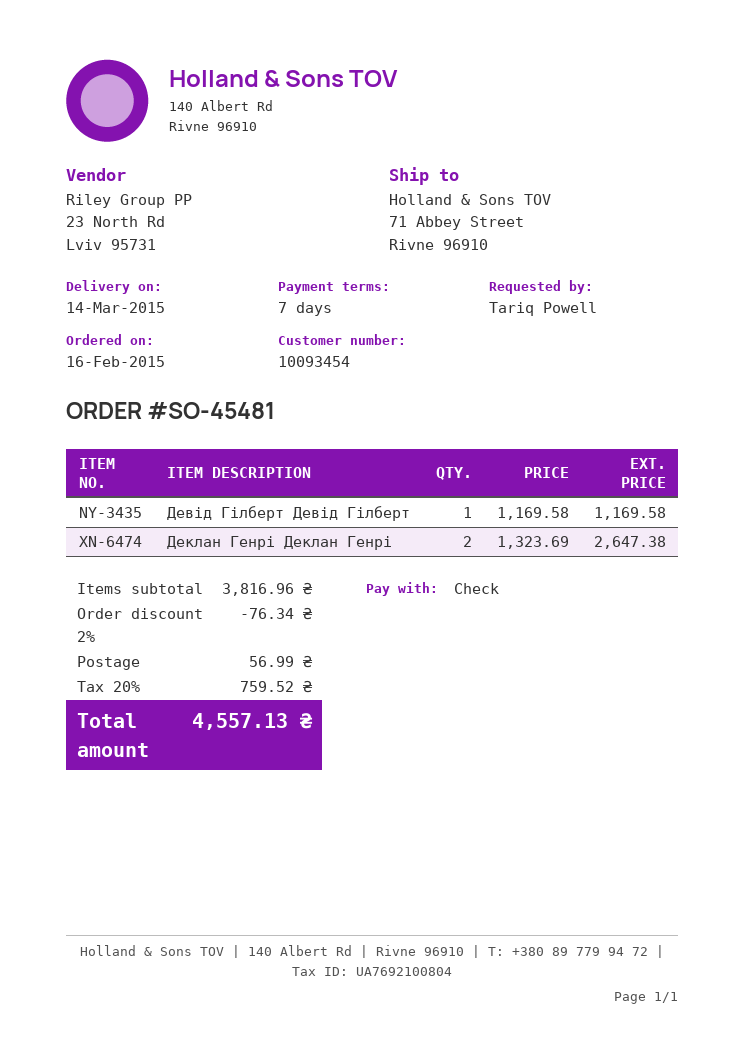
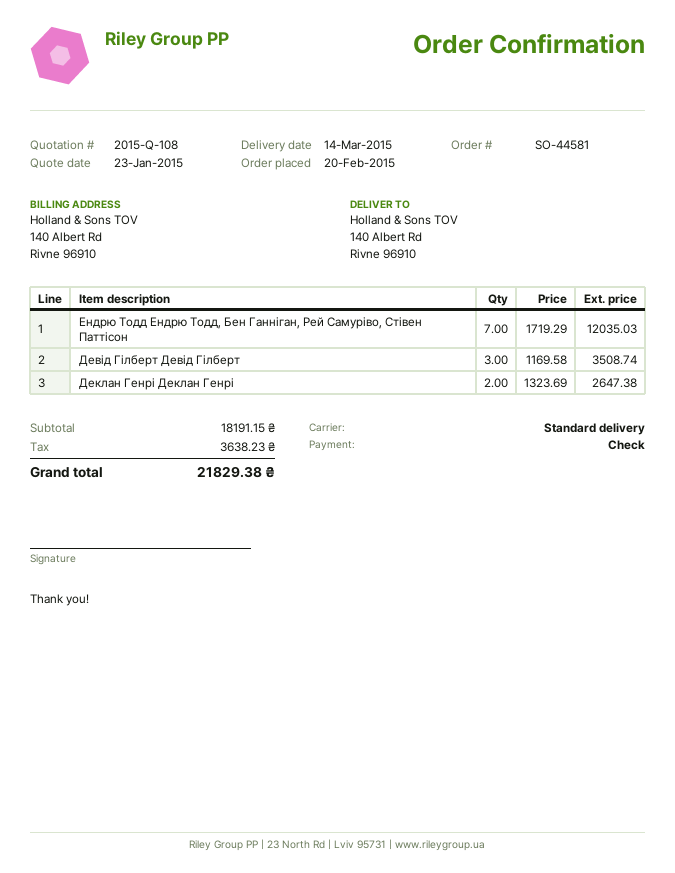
order number: SO-45481 -> SO-44581
order date: 2015-02-16 -> 2015-02-20
ship to: 71 Abbey Street, Rivne 96910 -> 140 Albert Rd, Rivne 96910
Девід Гілберт Девід Гілберт: 1 x 1169.58 = 1169.58 -> 3 x 1169.58 = 3508.74
Ендрю Тодд Ендрю Тодд, Бен Ганніган, Рей Самуріво, Стівен Паттісон: none -> 7 x 1719.29 = 12035.03
subtotal: 3816.96 -> 18191.15
discount: 2% = 76.34 -> none
shipping: 56.99 -> none
tax: 759.52 -> 3638.23
total: 4557.13 -> 21829.38

